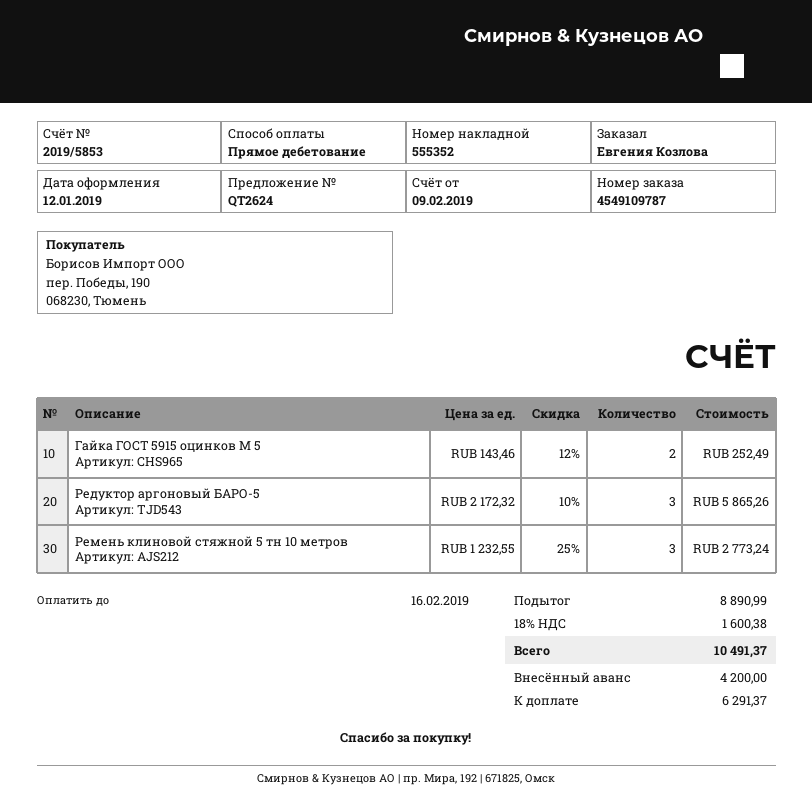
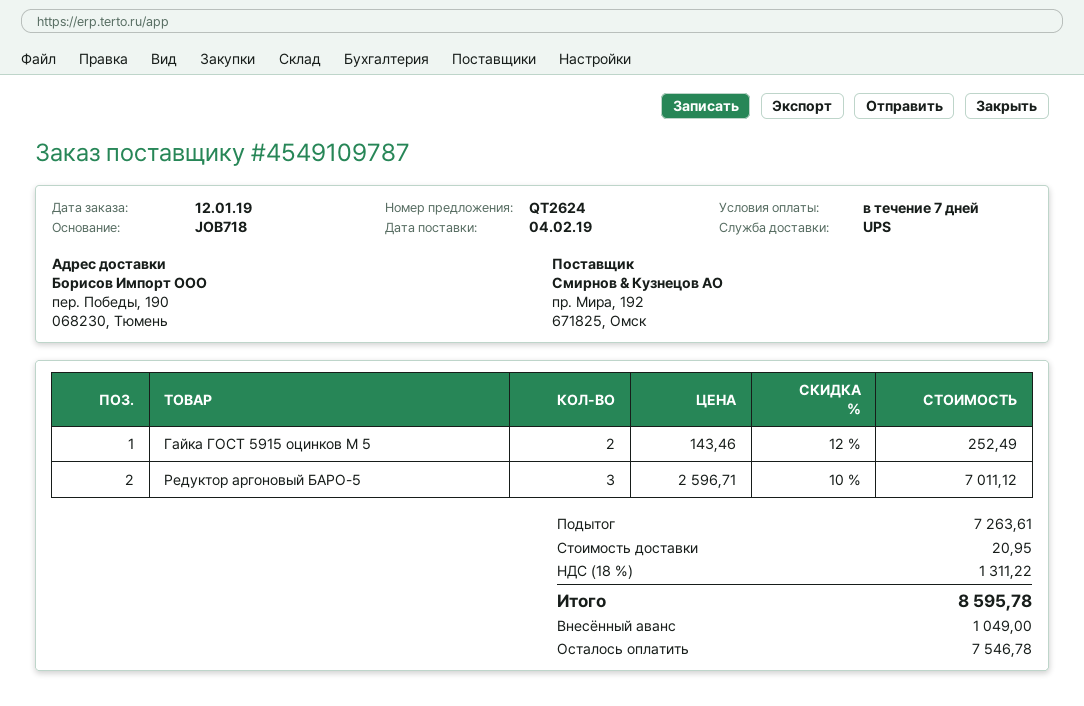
Редуктор аргоновый БАРО-5: 3 x 2172.32 - 10% = 5865.26 -> 3 x 2596.71 - 10% = 7011.12
Ремень клиновой стяжной 5 тн 10 метров: 3 x 1232.55 - 25% = 2773.24 -> none
subtotal: 8890.99 -> 7263.61
shipping: none -> 20.95
tax: 18% = 1600.38 -> 18% = 1311.22
total: 10491.37 -> 8595.78
deposit: 4200.00 -> 1049.00
balance: 6291.37 -> 7546.78

